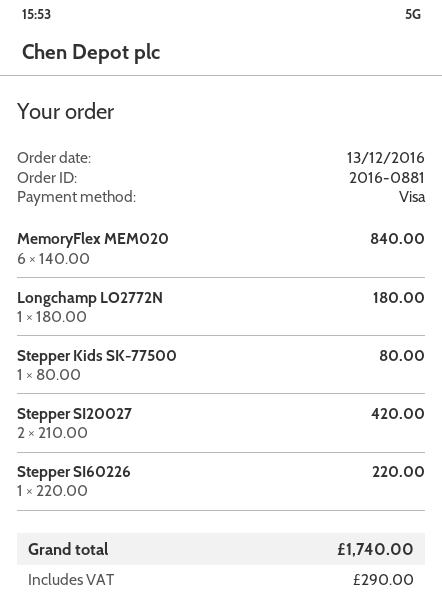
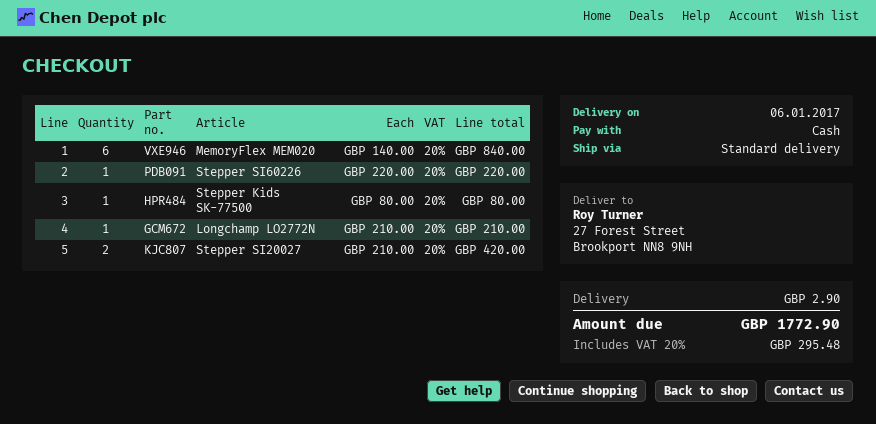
payment method: Visa -> cash
Longchamp LO2772N: 1 x 180.00 = 180.00 -> 1 x 210.00 = 210.00
shipping: none -> 2.90
tax: 290.00 -> 295.48
total: 1740.00 -> 1772.90

